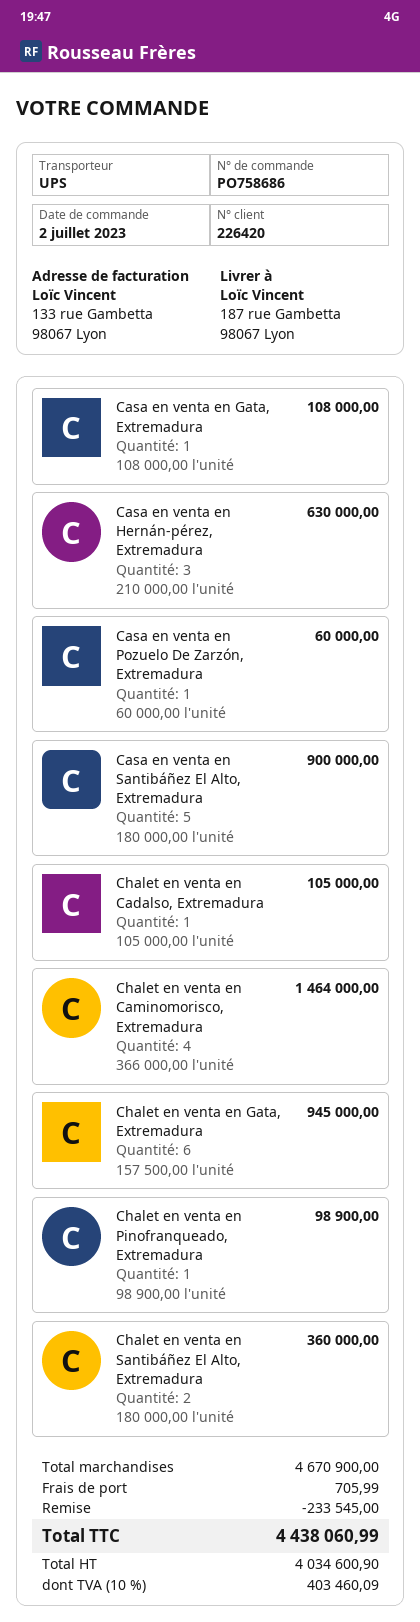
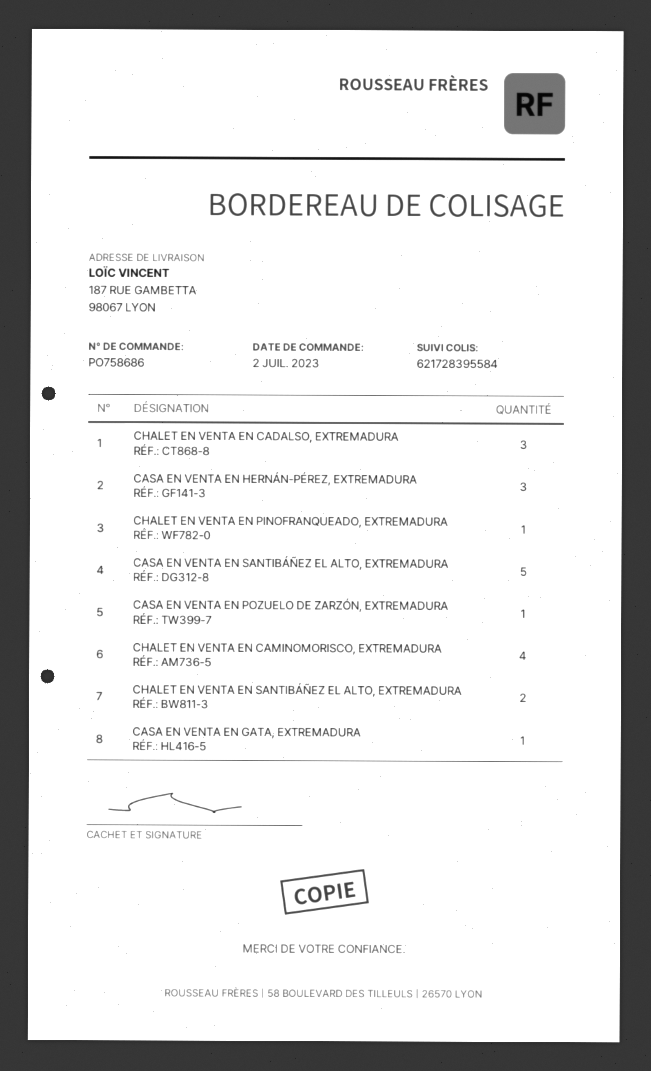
Chalet en venta en Cadalso, Extremadura: 1 -> 3
Chalet en venta en Gata, Extremadura: 6 -> none

